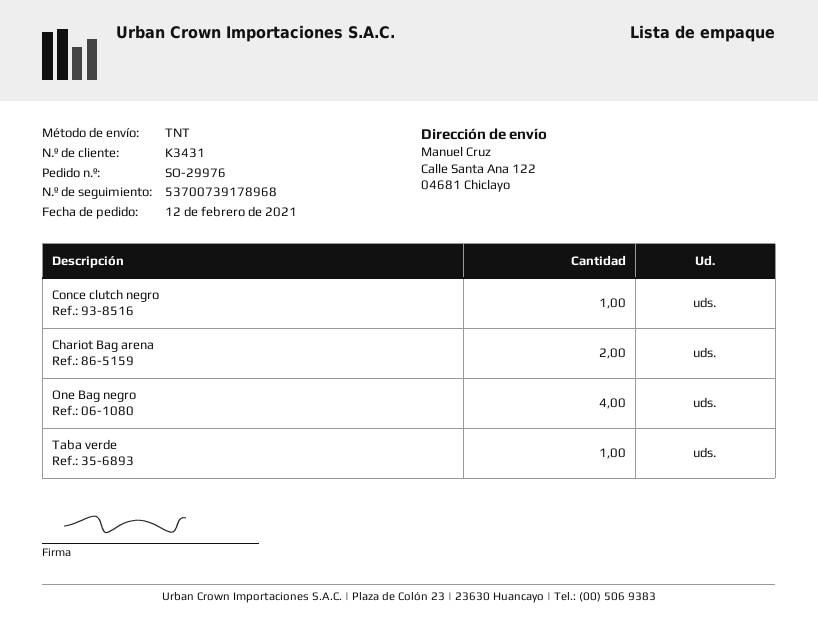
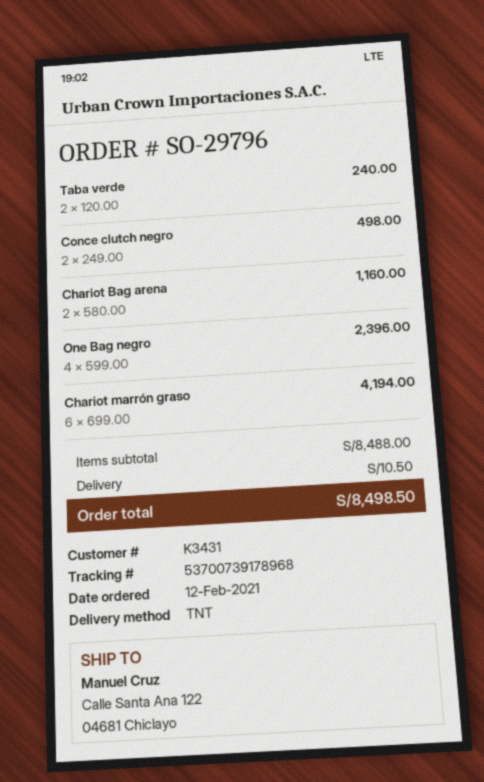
order number: SO-29976 -> SO-29796
Conce clutch negro: 1 -> 2
Taba verde: 1 -> 2
Chariot marrón graso: none -> 6

